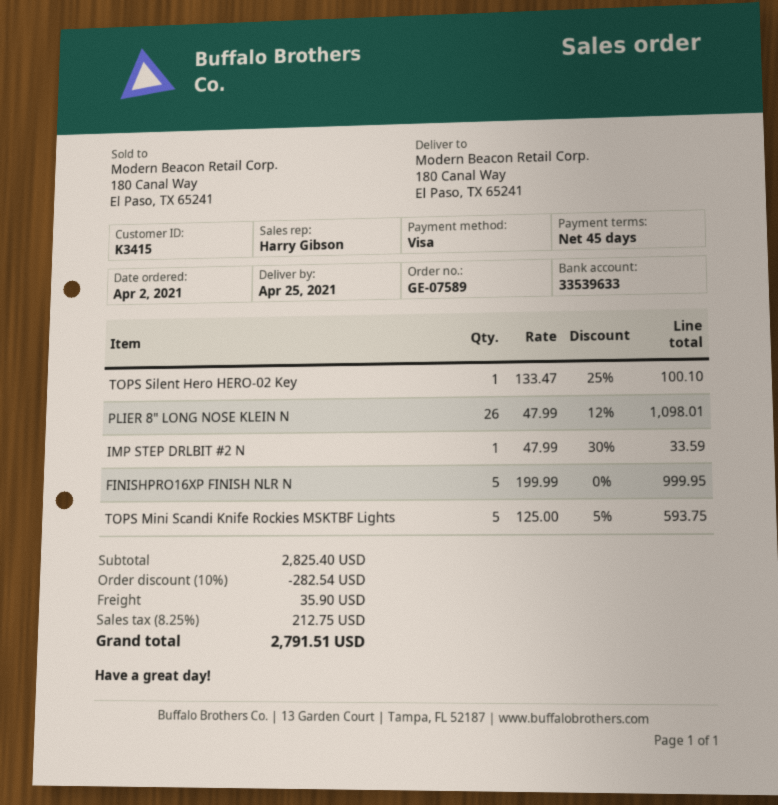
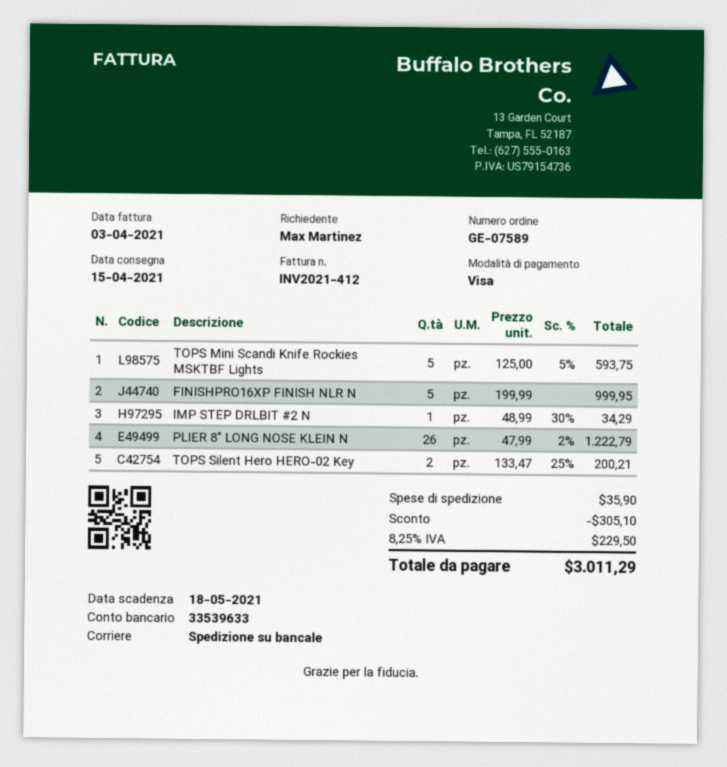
delivery date: 2021-04-25 -> 2021-04-15
TOPS Silent Hero HERO-02 Key: 1 x 133.47 - 25% = 100.10 -> 2 x 133.47 - 25% = 200.21
PLIER 8" LONG NOSE KLEIN N: 26 x 47.99 - 12% = 1098.01 -> 26 x 47.99 - 2% = 1222.79
IMP STEP DRLBIT #2 N: 1 x 47.99 - 30% = 33.59 -> 1 x 48.99 - 30% = 34.29
discount: 282.54 -> 305.10
tax: 8.25% = 212.75 -> 8.25% = 229.50
total: 2791.51 -> 3011.29

